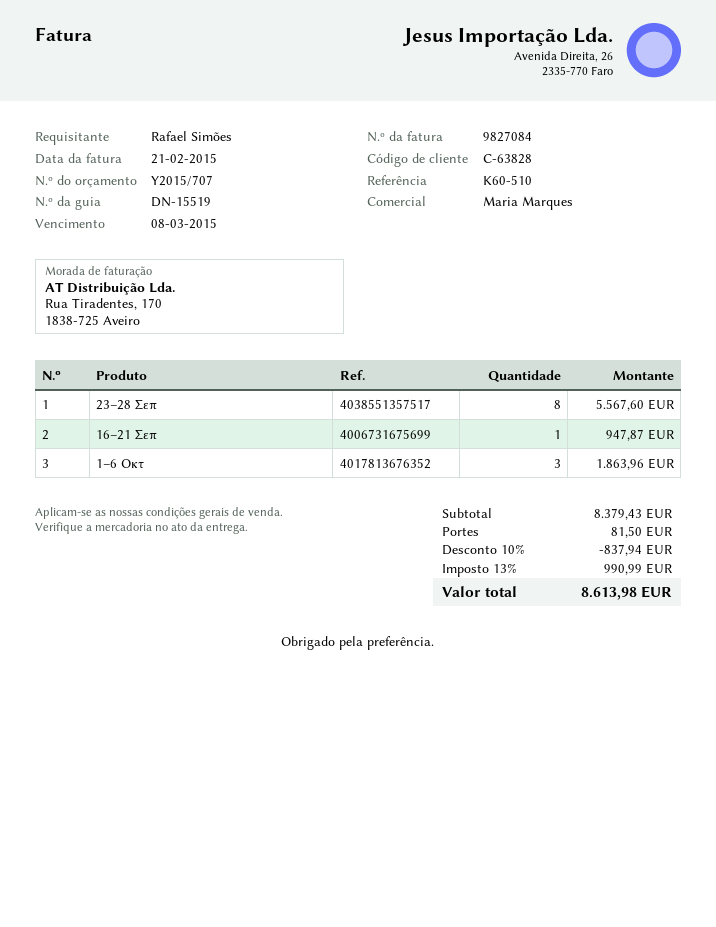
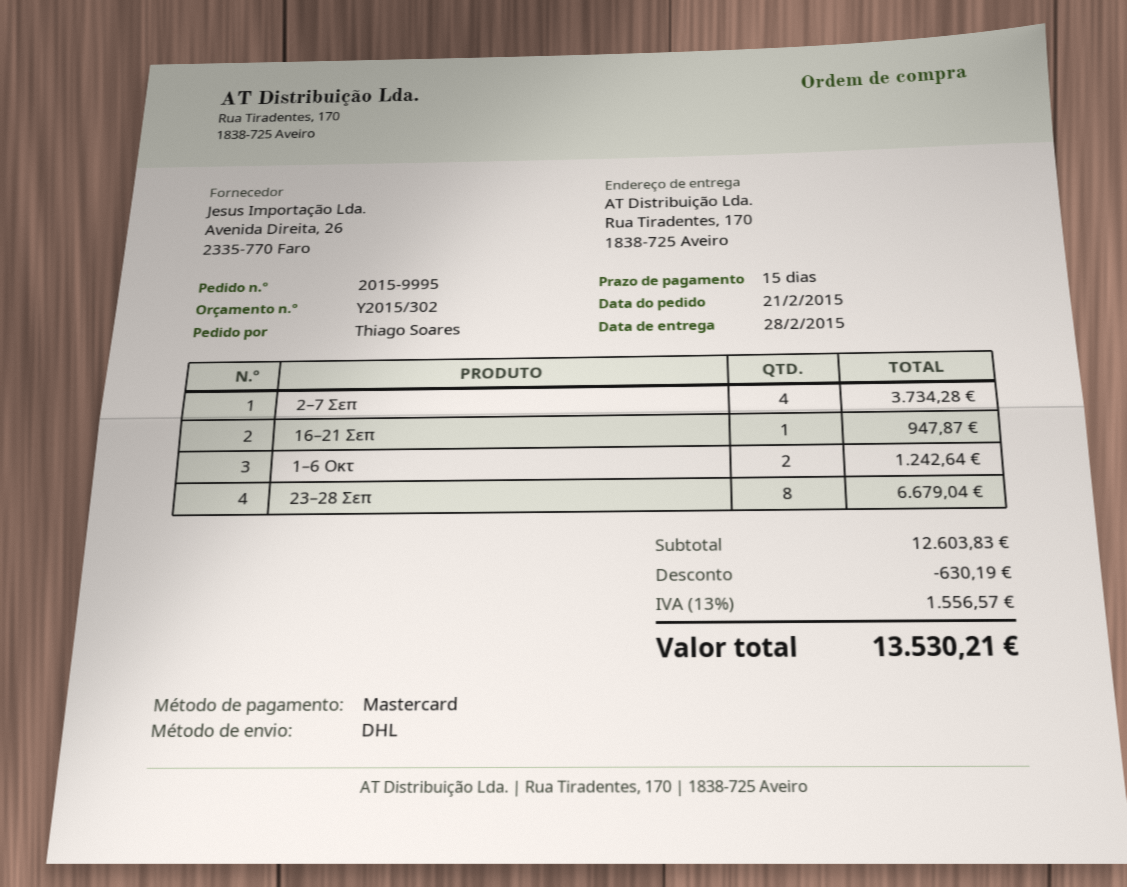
quote number: Y2015/707 -> Y2015/302
ordered by: Rafael Simões -> Thiago Soares
23–28 Σεπ: 8 for 5567.60 -> 8 for 6679.04
1–6 Οκτ: 3 for 1863.96 -> 2 for 1242.64
2–7 Σεπ: none -> 4 for 3734.28
subtotal: 8379.43 -> 12603.83
discount: 837.94 -> 630.19
shipping: 81.50 -> none
tax: 13% = 990.99 -> 13% = 1556.57
total: 8613.98 -> 13530.21

